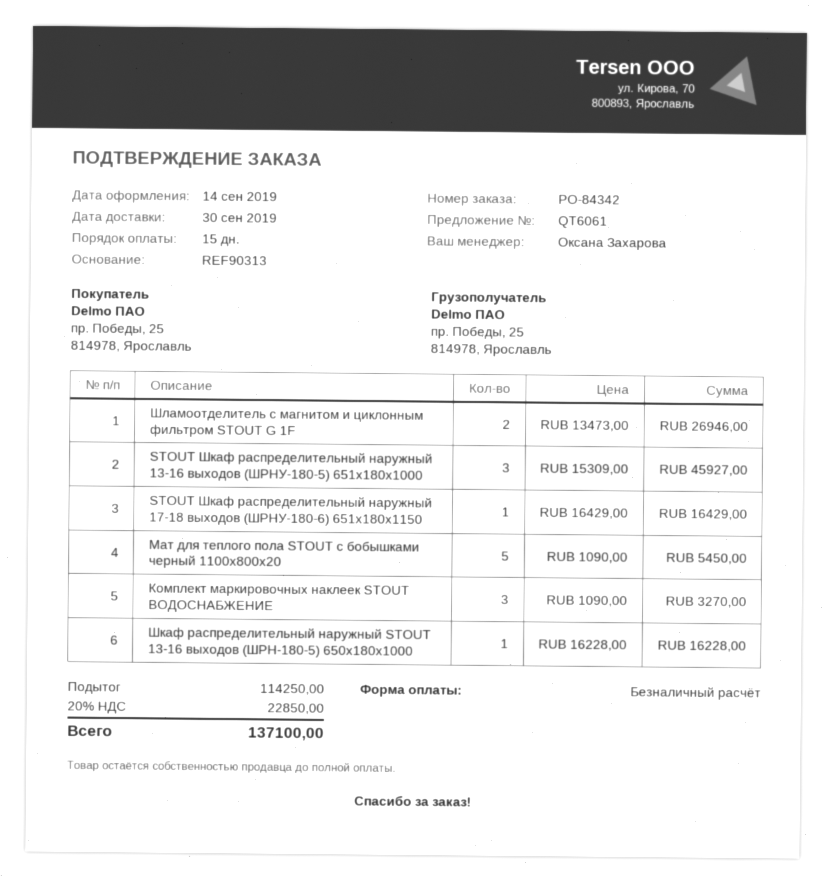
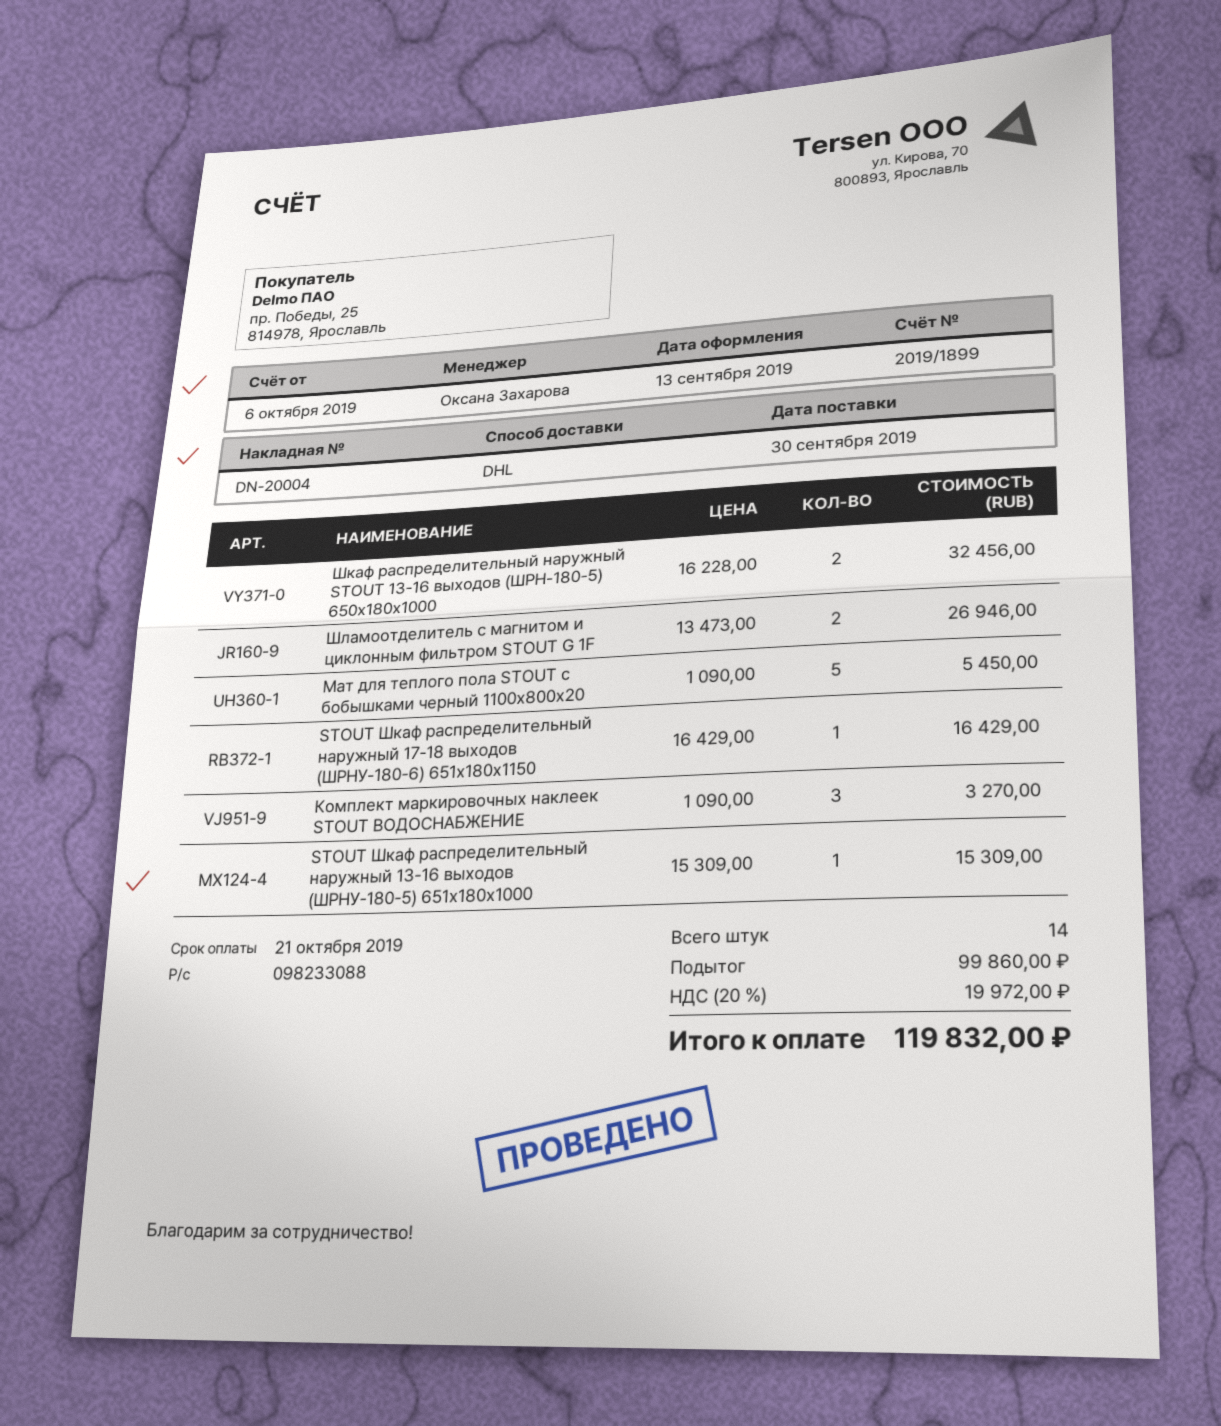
order date: 2019-09-14 -> 2019-09-13
STOUT Шкаф распределительный наружный 13-16 выходов (ШРНУ-180-5) 651х180х1000: 3 x 15309.00 = 45927.00 -> 1 x 15309.00 = 15309.00
Шкаф распределительный наружный STOUT 13-16 выходов (ШРН-180-5) 650х180х1000: 1 x 16228.00 = 16228.00 -> 2 x 16228.00 = 32456.00
subtotal: 114250.00 -> 99860.00
tax: 20% = 22850.00 -> 20% = 19972.00
total: 137100.00 -> 119832.00

